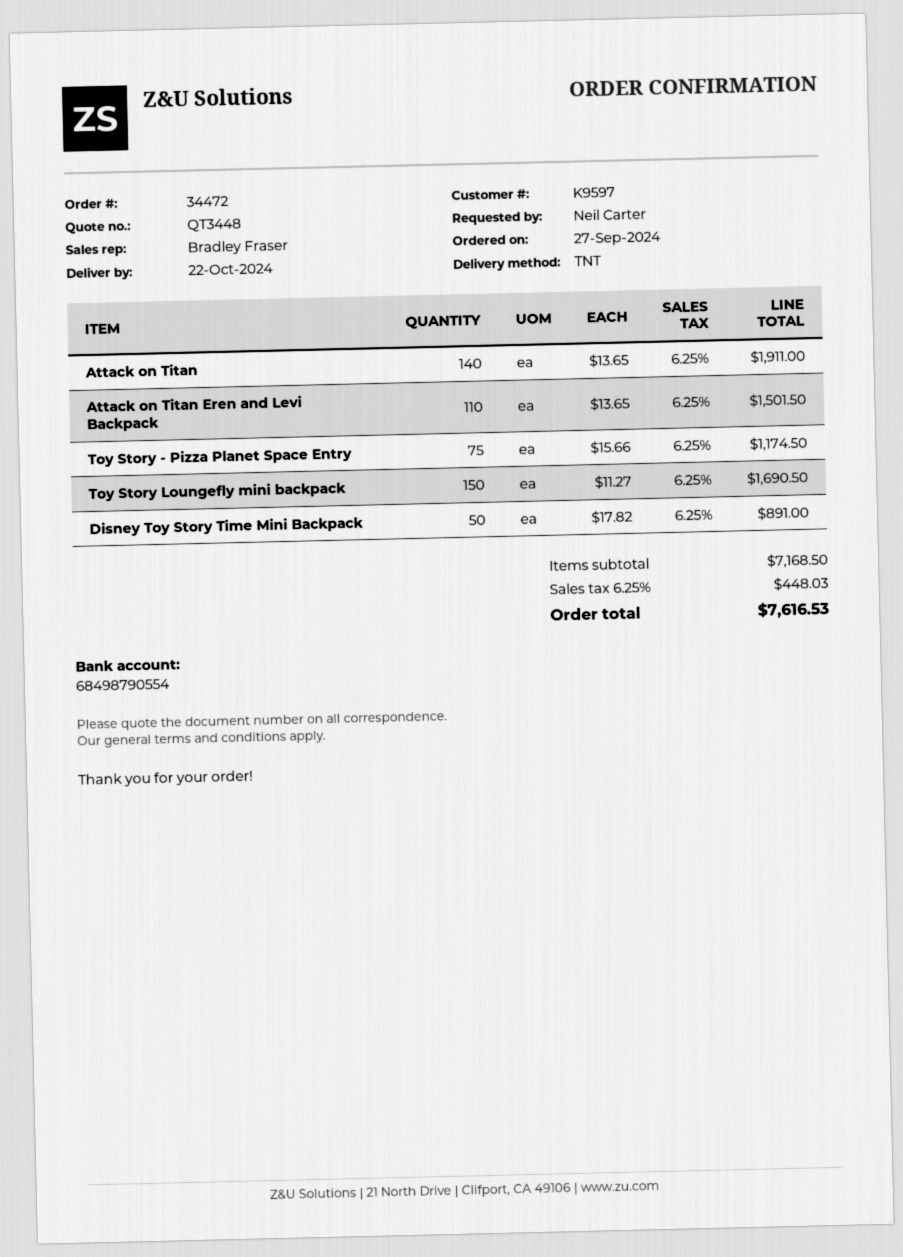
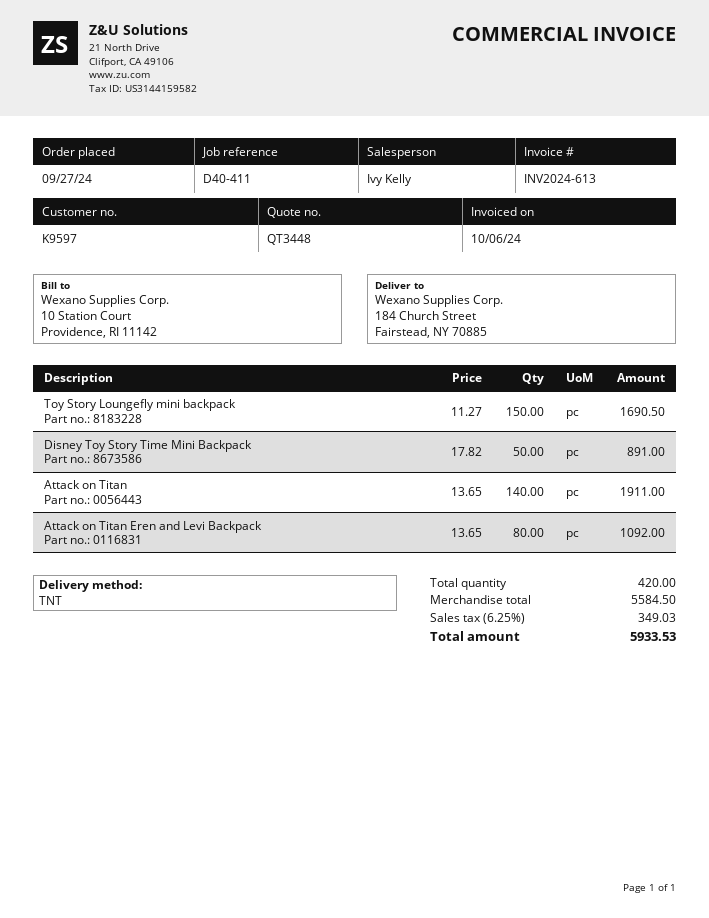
sales rep: Bradley Fraser -> Ivy Kelly
Attack on Titan Eren and Levi Backpack: 110 x 13.65 = 1501.50 -> 80 x 13.65 = 1092.00
Toy Story - Pizza Planet Space Entry: 75 x 15.66 = 1174.50 -> none
subtotal: 7168.50 -> 5584.50
tax: 6.25% = 448.03 -> 6.25% = 349.03
total: 7616.53 -> 5933.53

